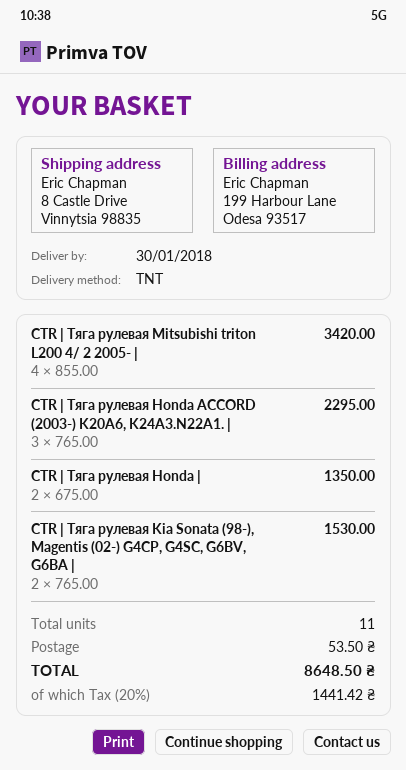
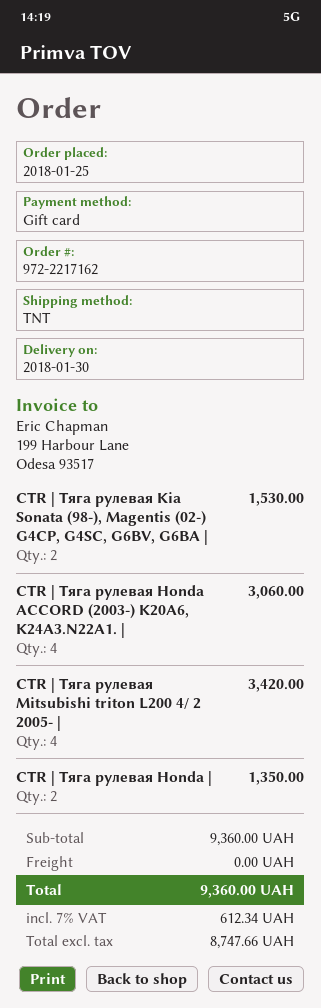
CTR | Тяга рулевая Honda ACCORD (2003-) K20A6, K24A3.N22A1. |: 3 for 2295.00 -> 4 for 3060.00
shipping: 53.50 -> 0.00
tax: 20% = 1441.42 -> 7% = 612.34
total: 8648.50 -> 9360.00

